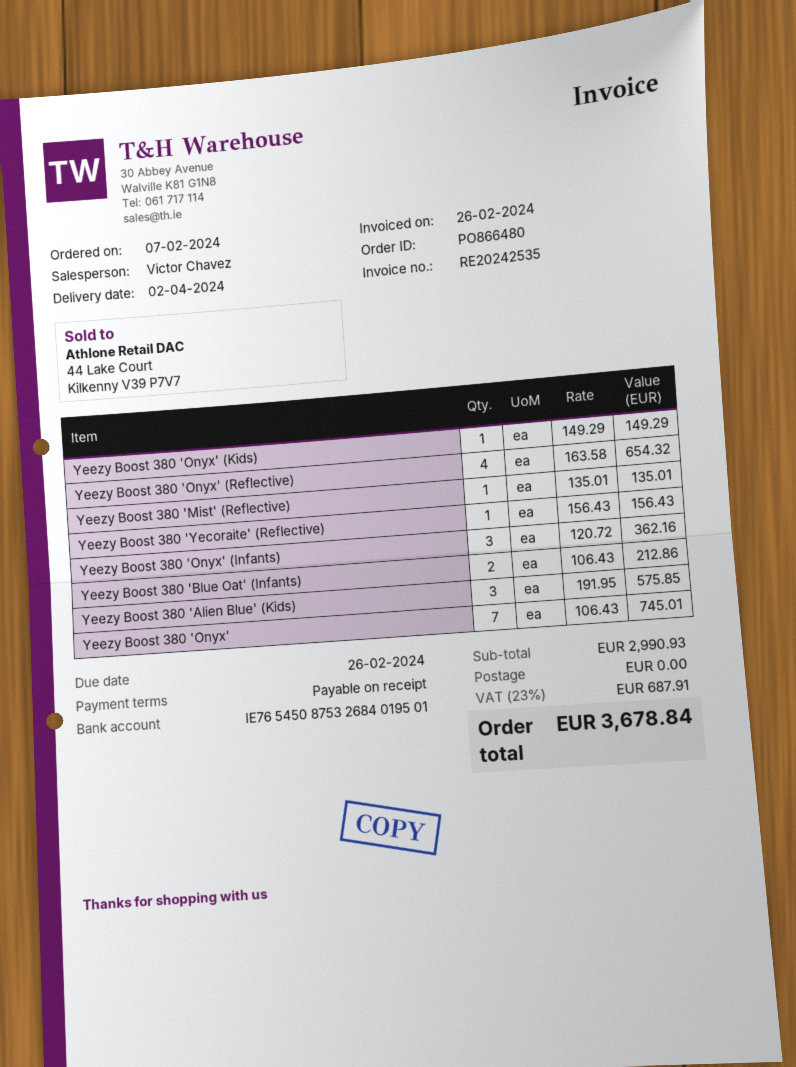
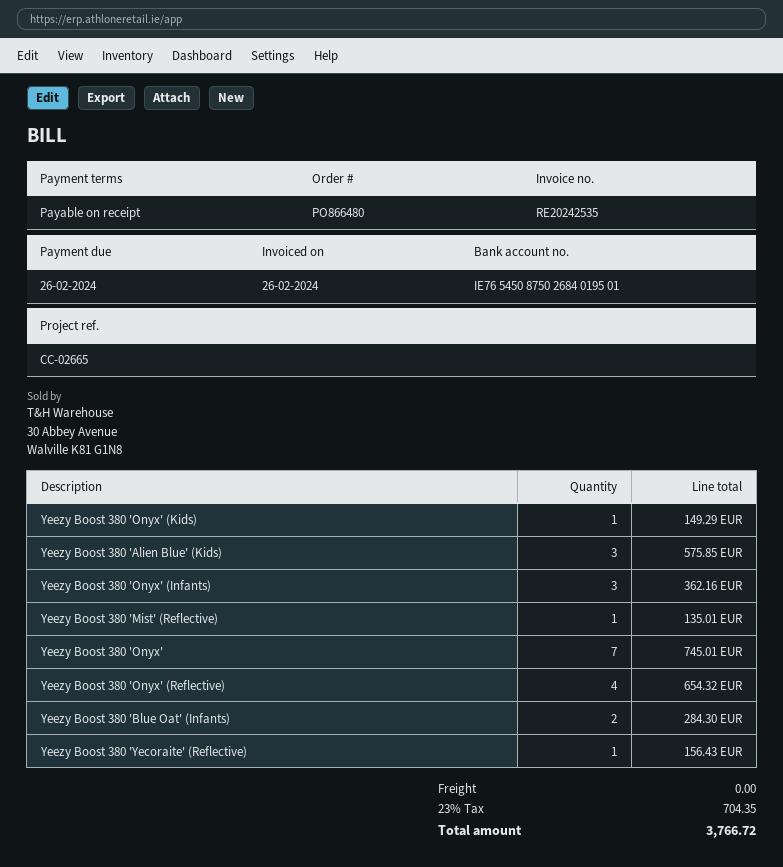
bank account: IE76545087532684019501 -> IE76545087502684019501
Yeezy Boost 380 'Blue Oat' (Infants): 2 for 212.86 -> 2 for 284.30
tax: 23% = 687.91 -> 23% = 704.35
total: 3678.84 -> 3766.72

